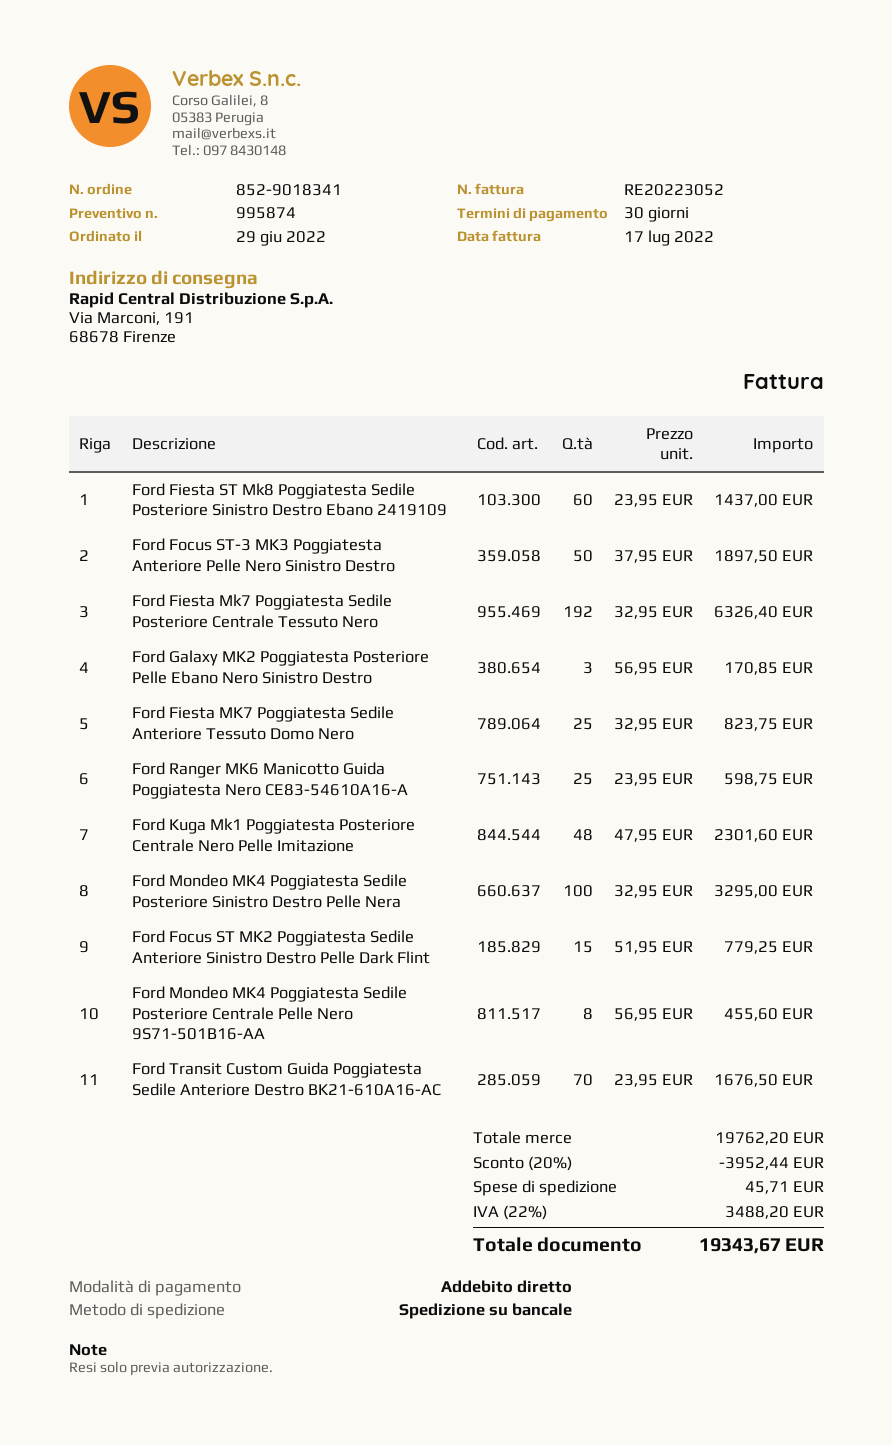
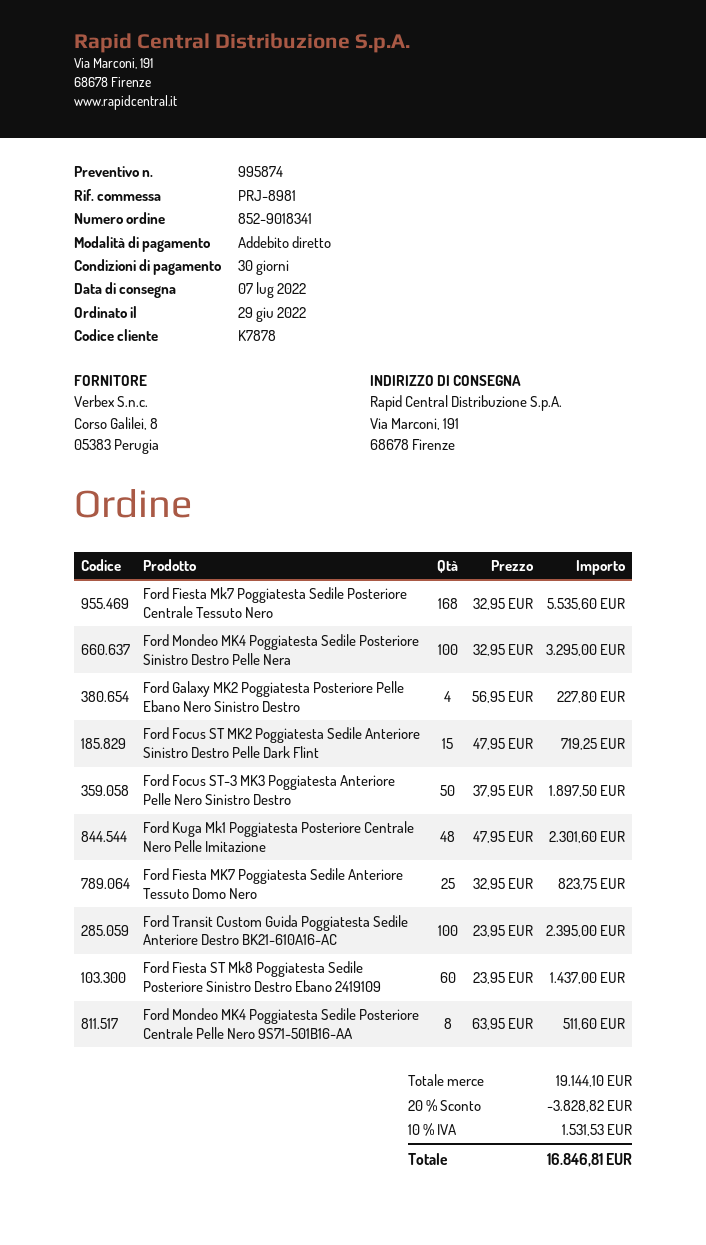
Ford Fiesta Mk7 Poggiatesta Sedile Posteriore Centrale Tessuto Nero: 192 x 32.95 = 6326.40 -> 168 x 32.95 = 5535.60
Ford Galaxy MK2 Poggiatesta Posteriore Pelle Ebano Nero Sinistro Destro: 3 x 56.95 = 170.85 -> 4 x 56.95 = 227.80
Ford Ranger MK6 Manicotto Guida Poggiatesta Nero CE83-54610A16-A: 25 x 23.95 = 598.75 -> none
Ford Focus ST MK2 Poggiatesta Sedile Anteriore Sinistro Destro Pelle Dark Flint: 15 x 51.95 = 779.25 -> 15 x 47.95 = 719.25
Ford Mondeo MK4 Poggiatesta Sedile Posteriore Centrale Pelle Nero 9S71-501B16-AA: 8 x 56.95 = 455.60 -> 8 x 63.95 = 511.60
Ford Transit Custom Guida Poggiatesta Sedile Anteriore Destro BK21-610A16-AC: 70 x 23.95 = 1676.50 -> 100 x 23.95 = 2395.00
subtotal: 19762.20 -> 19144.10
discount: 20% = 3952.44 -> 20% = 3828.82
shipping: 45.71 -> none
tax: 22% = 3488.20 -> 10% = 1531.53
total: 19343.67 -> 16846.81

